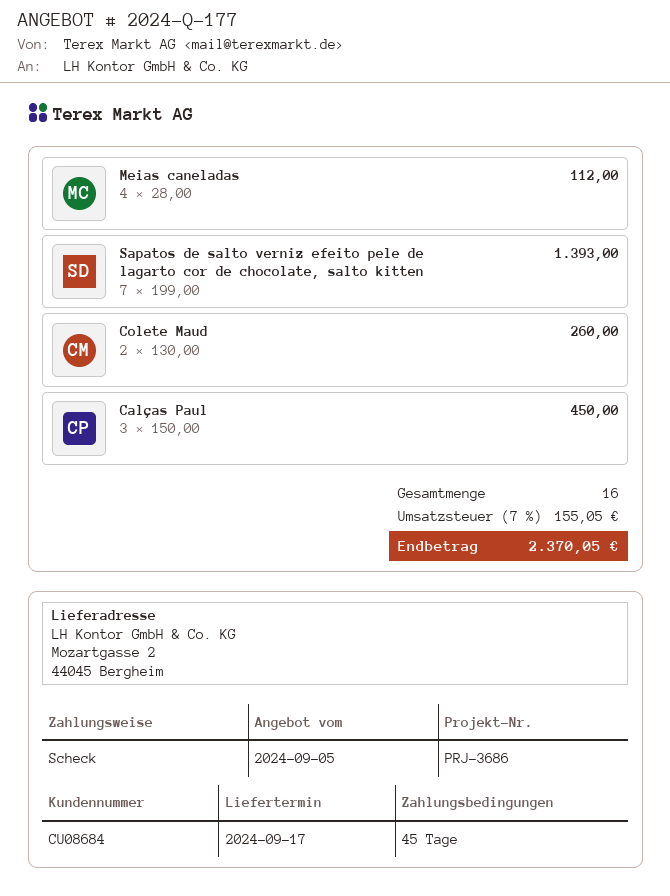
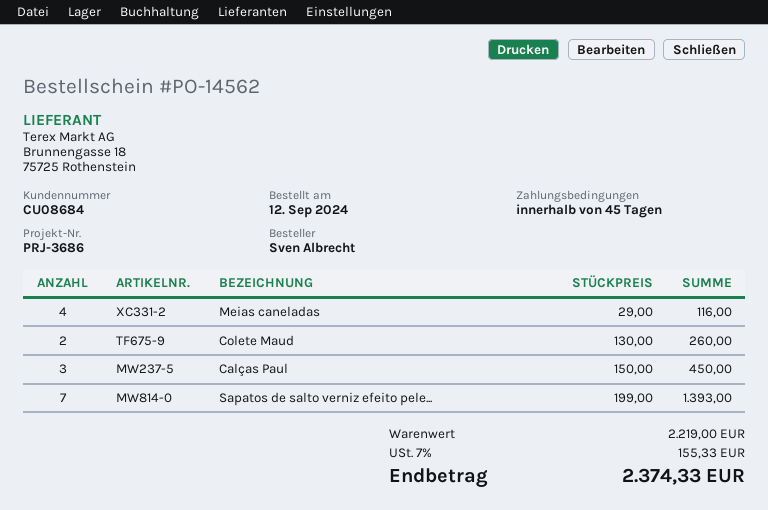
Meias caneladas: 4 x 28.00 = 112.00 -> 4 x 29.00 = 116.00
tax: 7% = 155.05 -> 7% = 155.33
total: 2370.05 -> 2374.33

